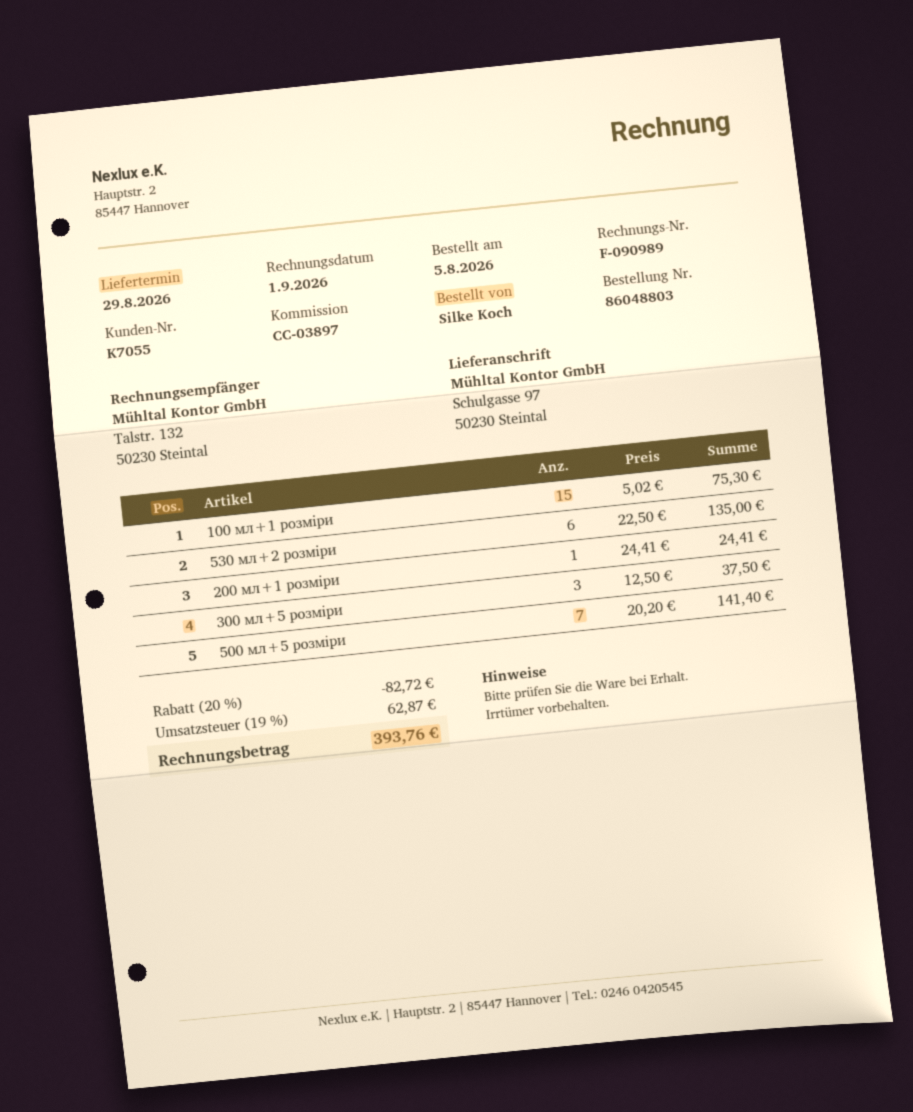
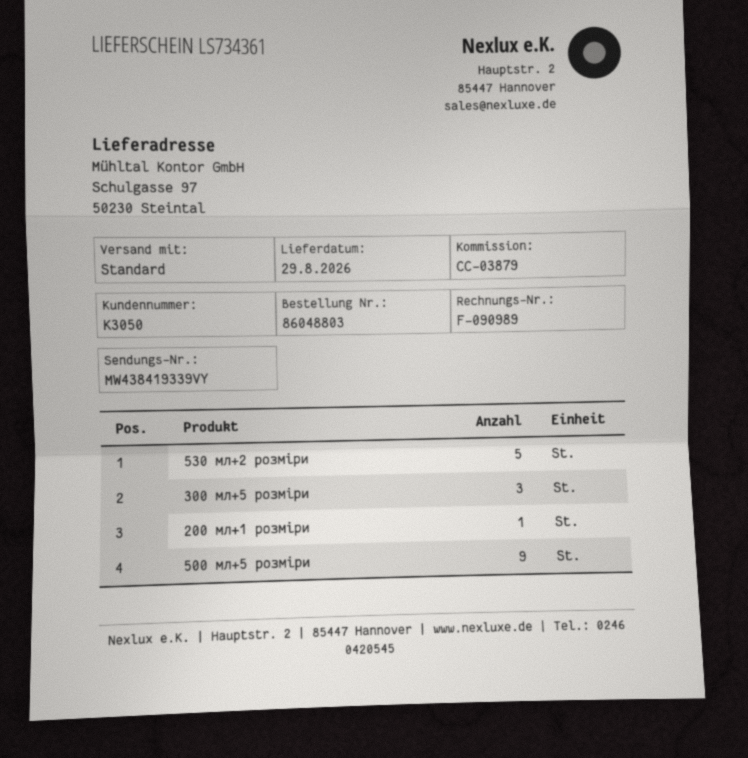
customer number: K7055 -> K3050
reference: CC-03897 -> CC-03879
100 мл+1 розміри: 15 -> none
530 мл+2 розміри: 6 -> 5
500 мл+5 розміри: 7 -> 9

